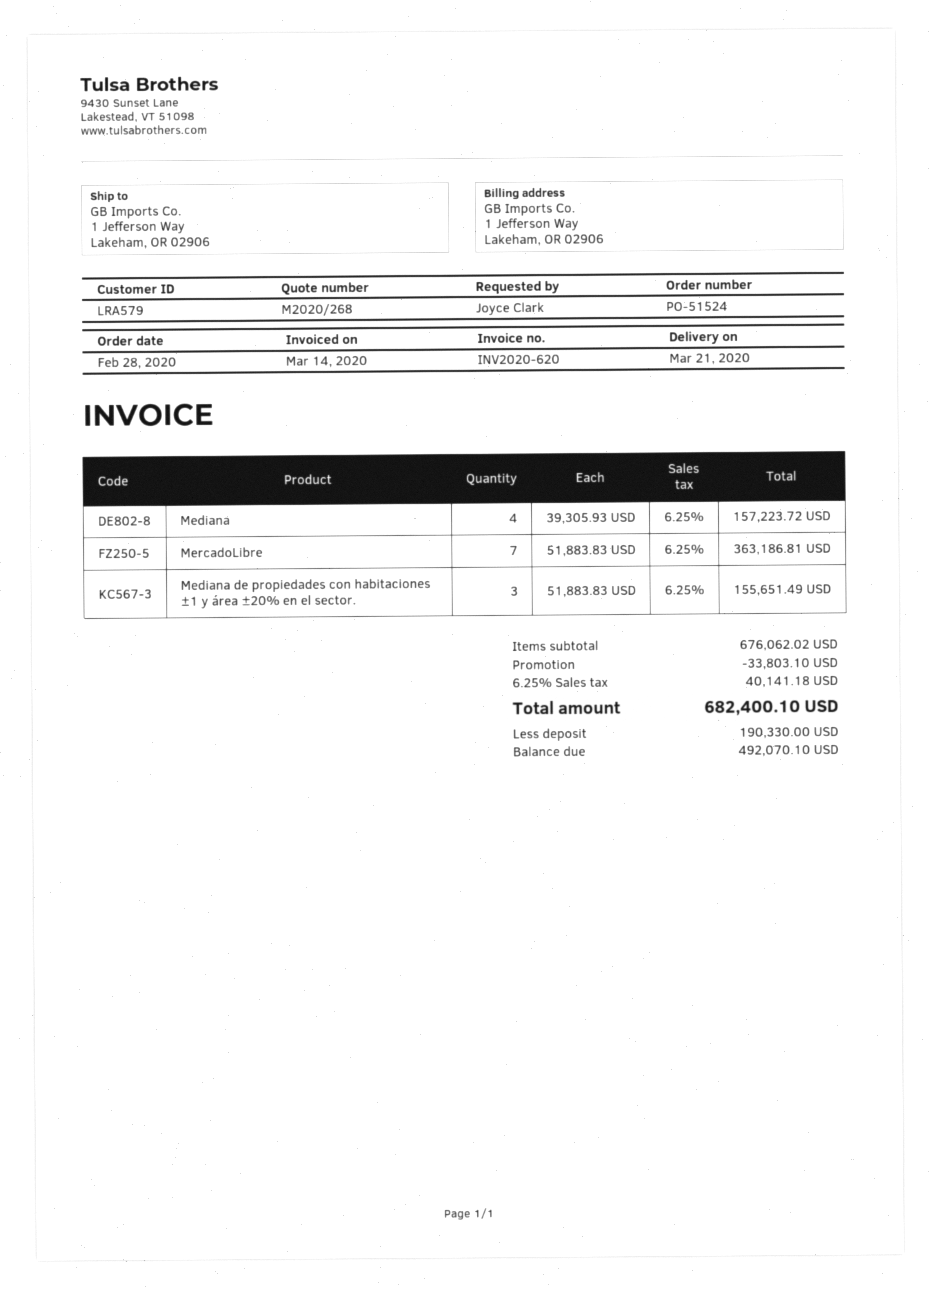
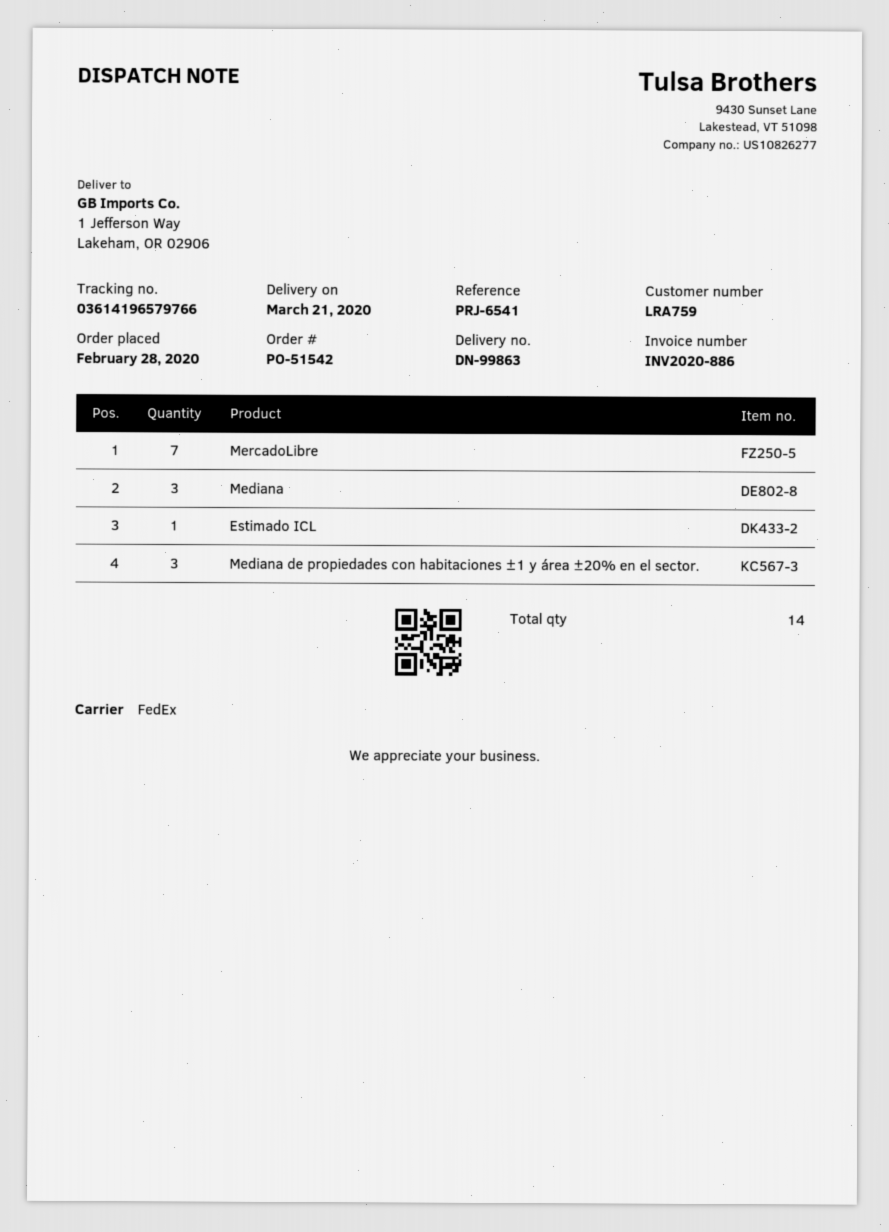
order number: PO-51524 -> PO-51542
invoice number: INV2020-620 -> INV2020-886
customer number: LRA579 -> LRA759
Mediana: 4 -> 3
Estimado ICL: none -> 1

